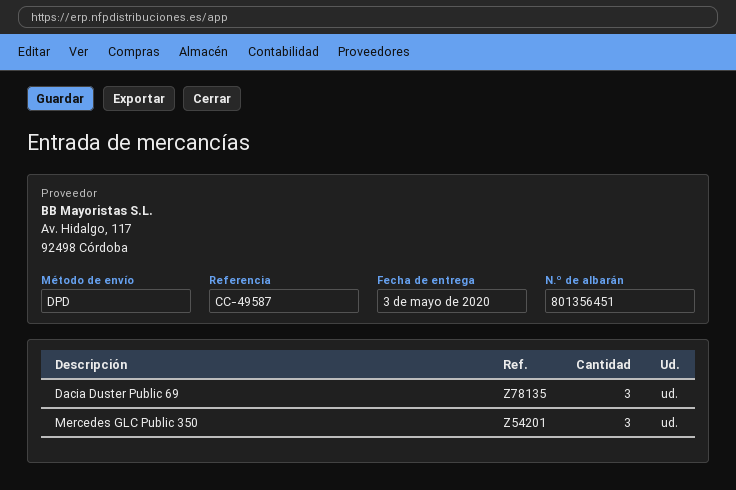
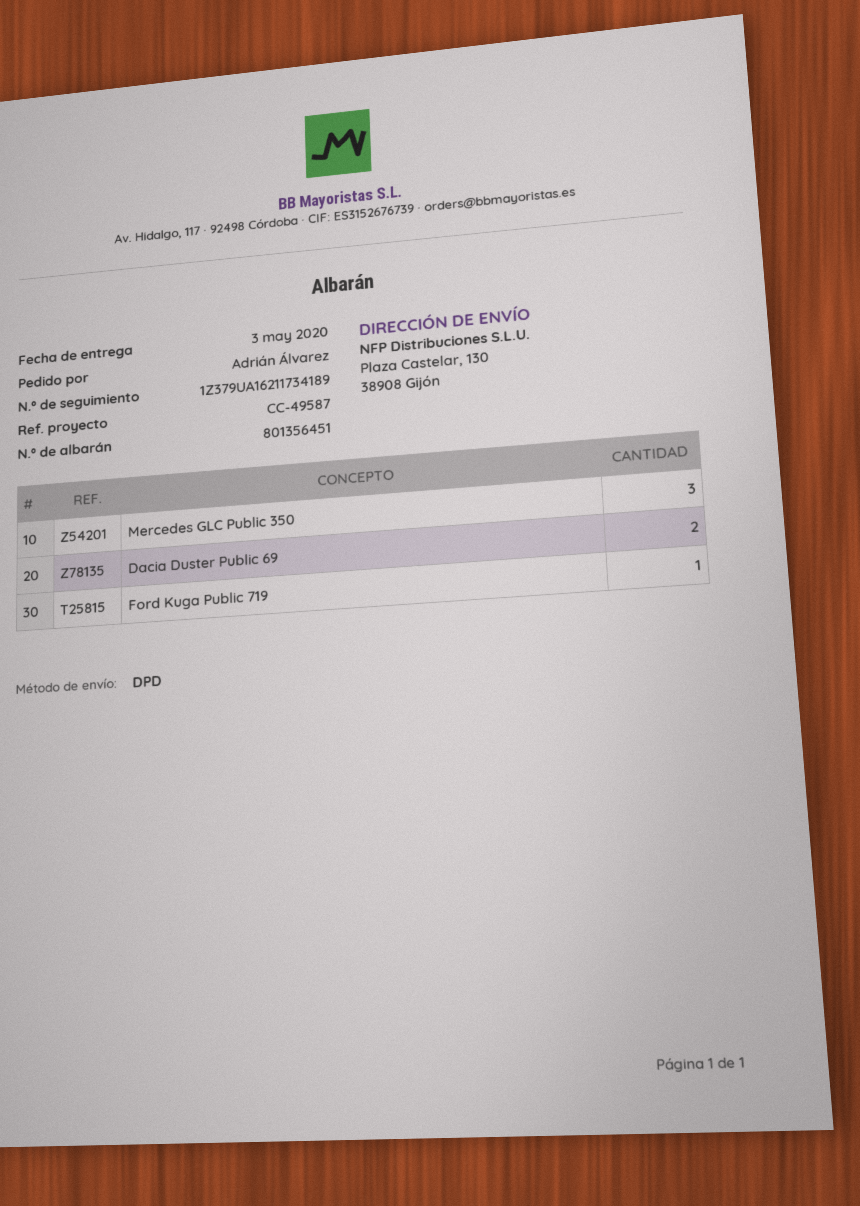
Dacia Duster Public 69: 3 -> 2
Ford Kuga Public 719: none -> 1

